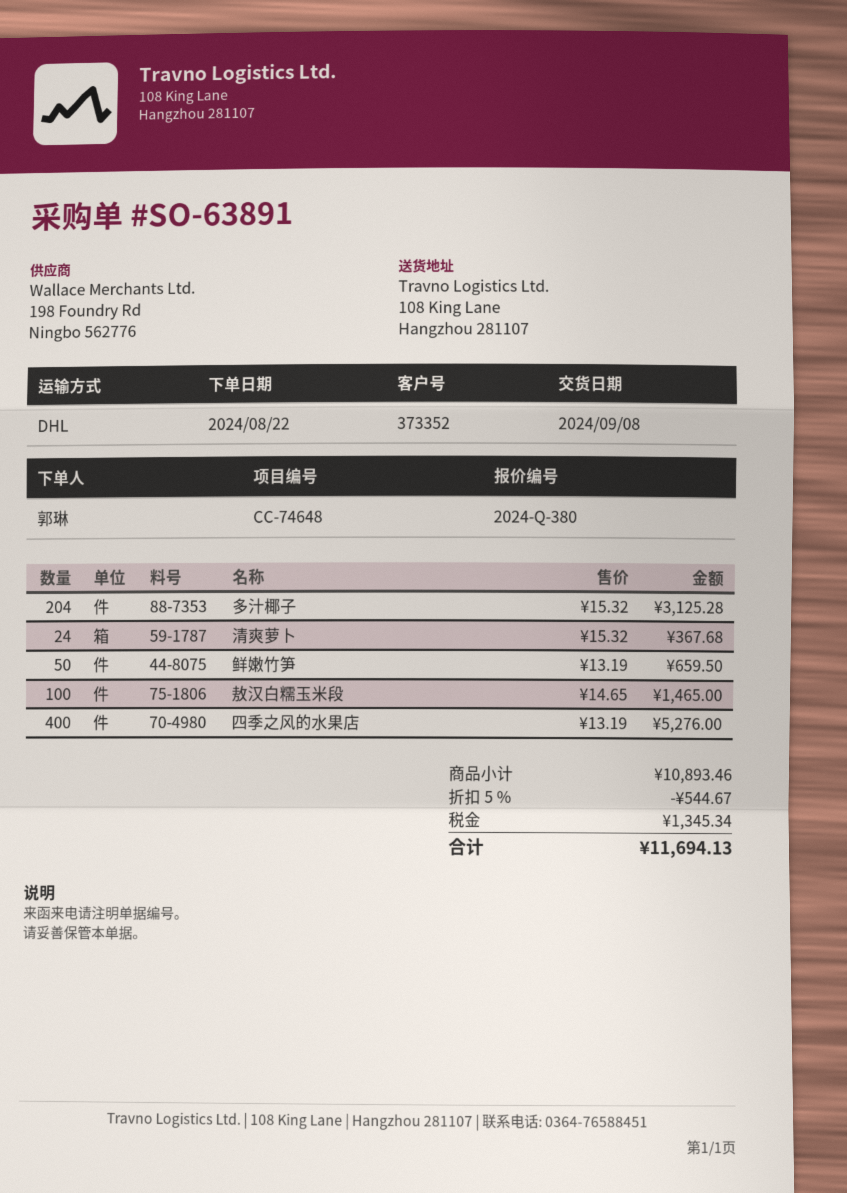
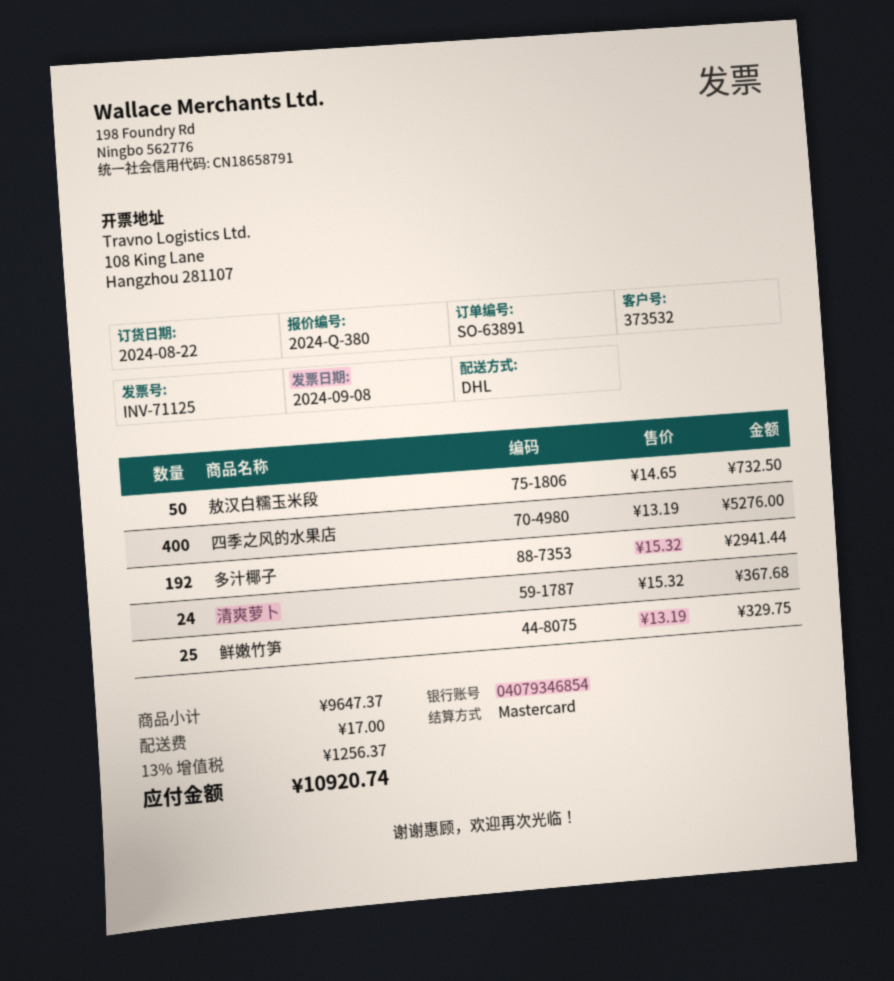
customer number: 373352 -> 373532
多汁椰子: 204 x 15.32 = 3125.28 -> 192 x 15.32 = 2941.44
鲜嫩竹笋: 50 x 13.19 = 659.50 -> 25 x 13.19 = 329.75
敖汉白糯玉米段: 100 x 14.65 = 1465.00 -> 50 x 14.65 = 732.50
subtotal: 10893.46 -> 9647.37
discount: 5% = 544.67 -> none
shipping: none -> 17.00
tax: 1345.34 -> 1256.37
total: 11694.13 -> 10920.74

